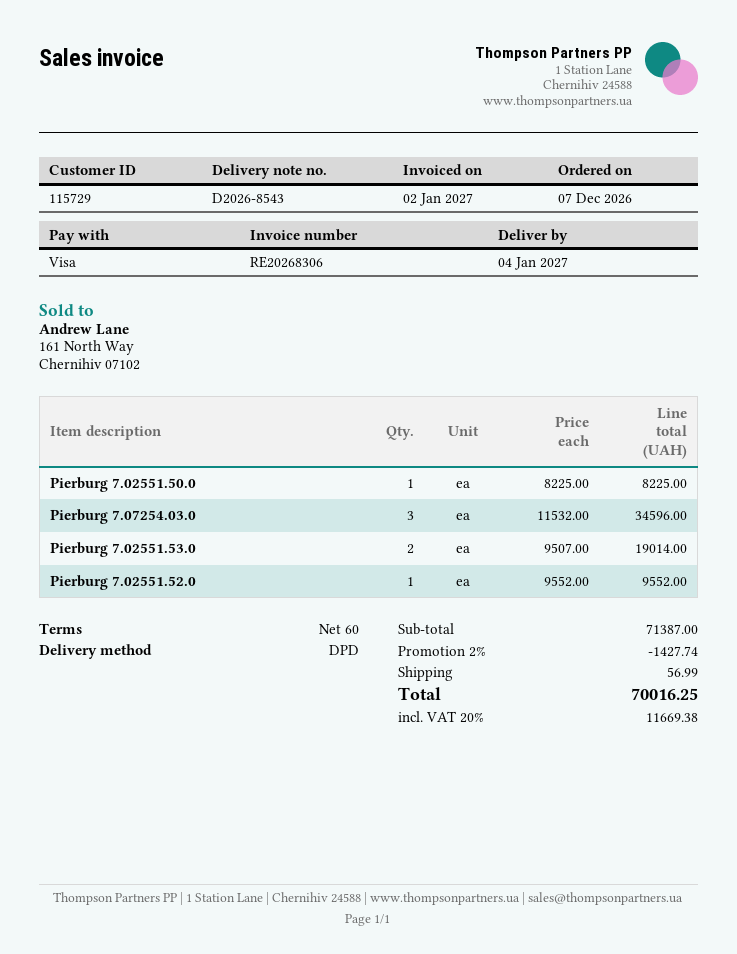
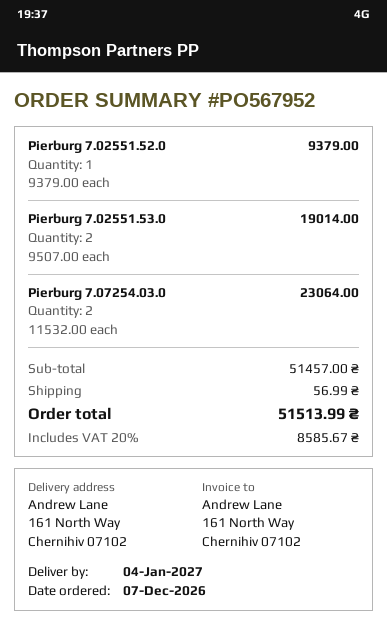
Pierburg 7.02551.50.0: 1 x 8225.00 = 8225.00 -> none
Pierburg 7.07254.03.0: 3 x 11532.00 = 34596.00 -> 2 x 11532.00 = 23064.00
Pierburg 7.02551.52.0: 1 x 9552.00 = 9552.00 -> 1 x 9379.00 = 9379.00
subtotal: 71387.00 -> 51457.00
discount: 2% = 1427.74 -> none
tax: 20% = 11669.38 -> 20% = 8585.67
total: 70016.25 -> 51513.99

